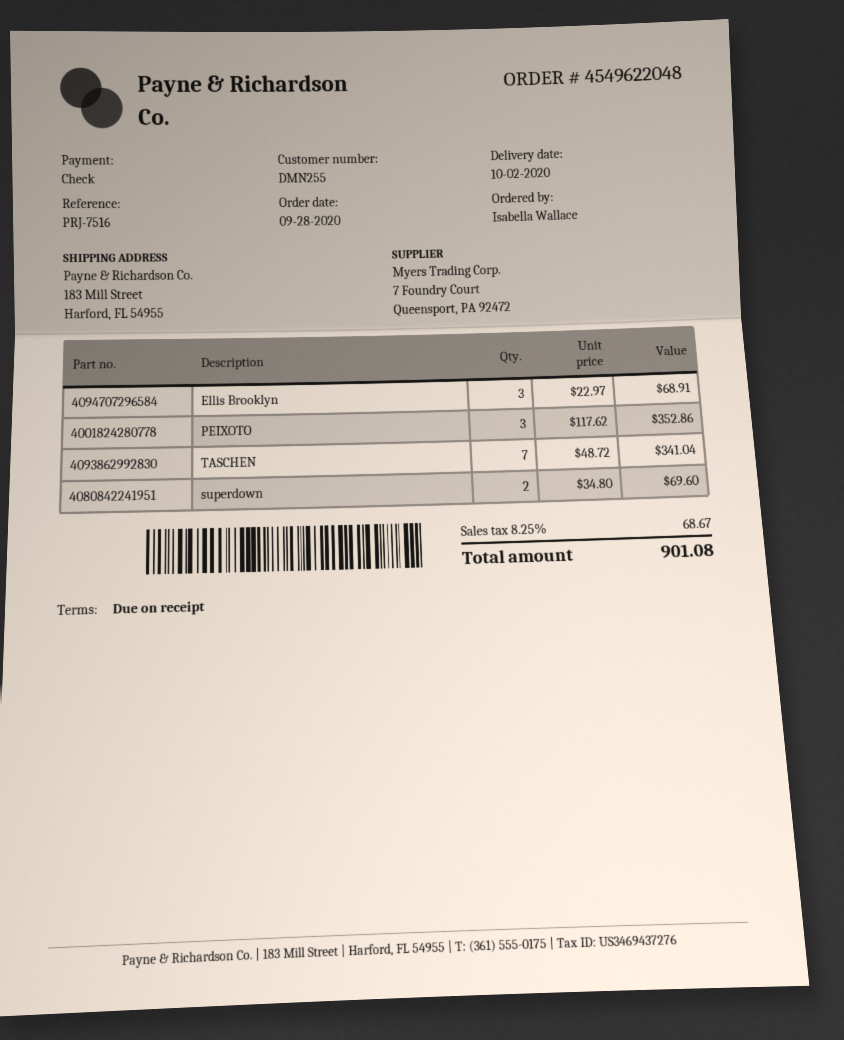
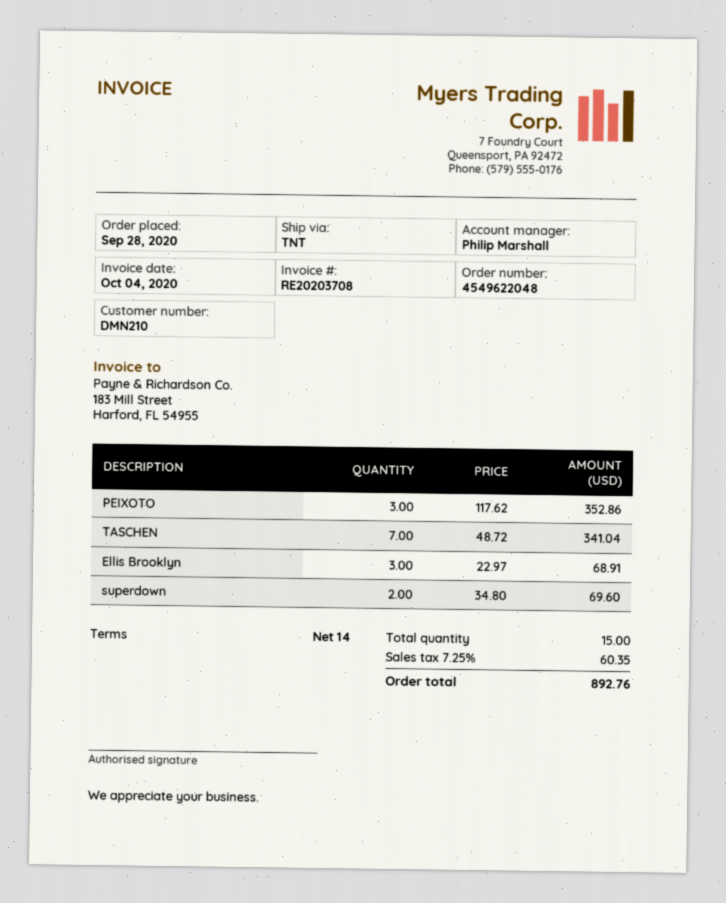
payment terms: on receipt -> 14 days
customer number: DMN255 -> DMN210
tax: 8.25% = 68.67 -> 7.25% = 60.35
total: 901.08 -> 892.76

